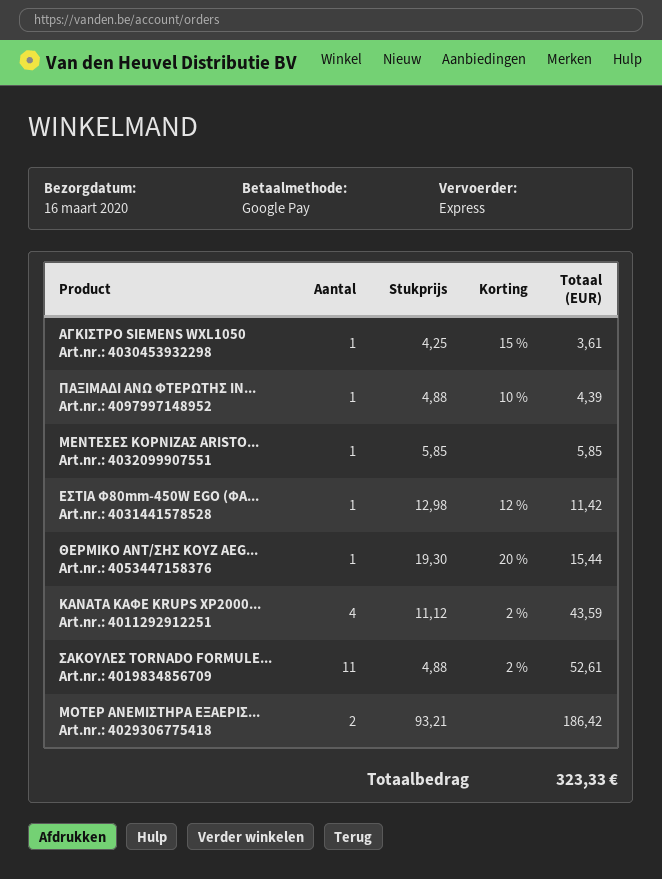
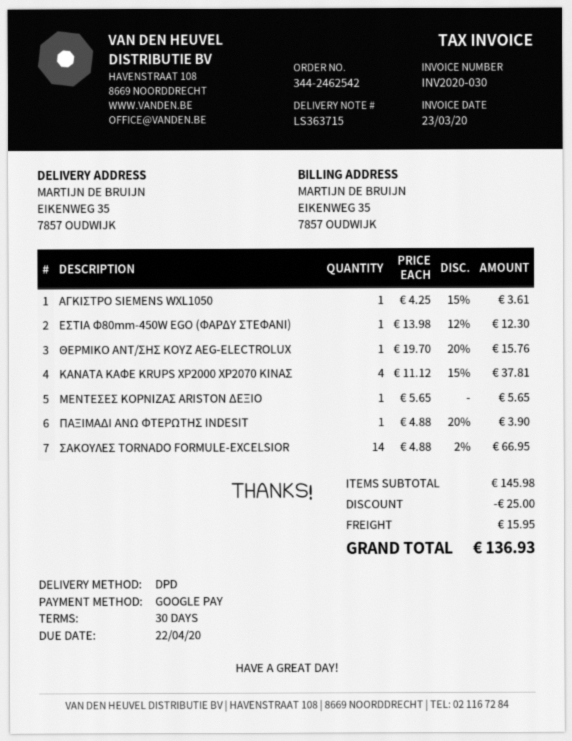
shipping method: express -> DPD
ΠΑΞΙΜΑΔΙ ΑΝΩ ΦΤΕΡΩΤΗΣ IN...: 1 x 4.88 - 10% = 4.39 -> 1 x 4.88 - 20% = 3.90
ΜΕΝΤΕΣΕΣ KOΡΝΙΖΑΣ ARISTO...: 1 x 5.85 = 5.85 -> 1 x 5.65 = 5.65
ΕΣΤΙΑ Φ80mm-450W EGO (ΦΑ...: 1 x 12.98 - 12% = 11.42 -> 1 x 13.98 - 12% = 12.30
ΘΕΡΜΙΚΟ ΑΝΤ/ΣΗΣ ΚΟΥΖ AEG...: 1 x 19.30 - 20% = 15.44 -> 1 x 19.70 - 20% = 15.76
ΚΑΝΑΤΑ ΚΑΦΕ KRUPS XP2000...: 4 x 11.12 - 2% = 43.59 -> 4 x 11.12 - 15% = 37.81
ΣΑΚΟΥΛΕΣ TORNADO FORMULE...: 11 x 4.88 - 2% = 52.61 -> 14 x 4.88 - 2% = 66.95
ΜΟΤΕΡ ΑΝΕΜΙΣΤΗΡΑ ΕΞΑΕΡΙΣ...: 2 x 93.21 = 186.42 -> none
discount: none -> 25.00
shipping: none -> 15.95
total: 323.33 -> 136.93

